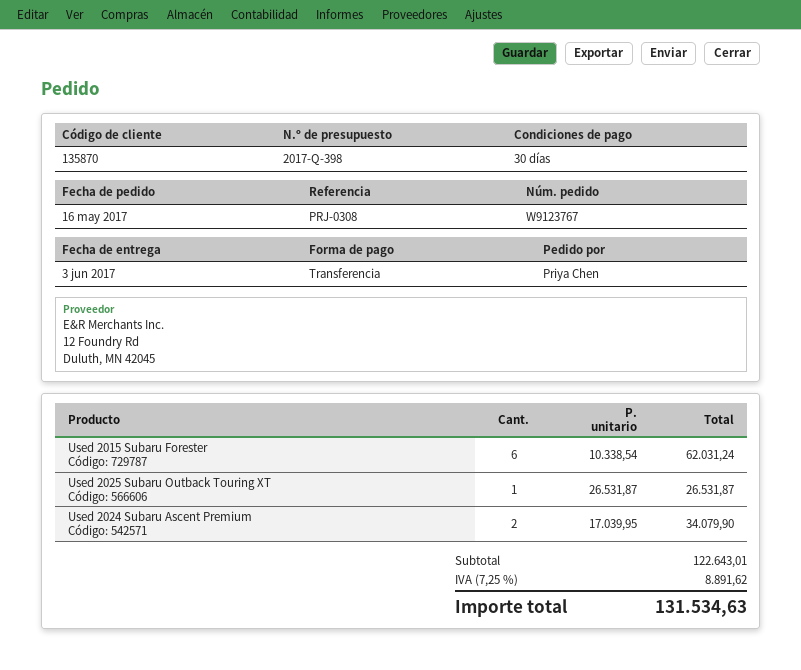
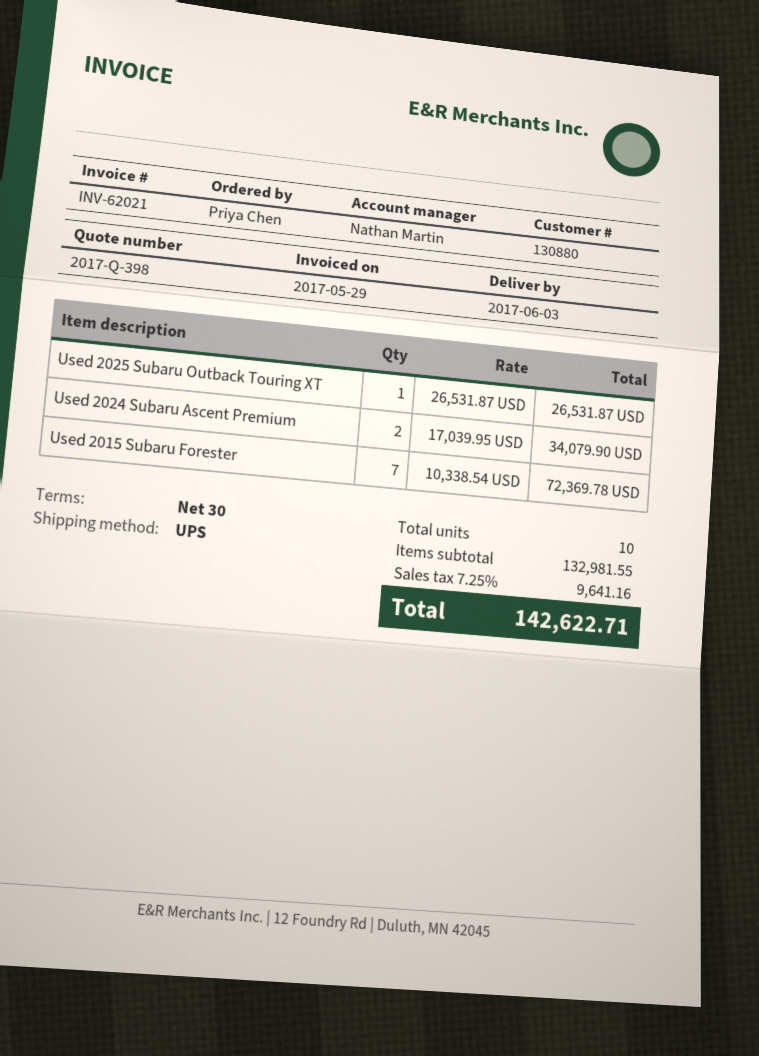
customer number: 135870 -> 130880
Used 2015 Subaru Forester: 6 x 10338.54 = 62031.24 -> 7 x 10338.54 = 72369.78
subtotal: 122643.01 -> 132981.55
tax: 7.25% = 8891.62 -> 7.25% = 9641.16
total: 131534.63 -> 142622.71

